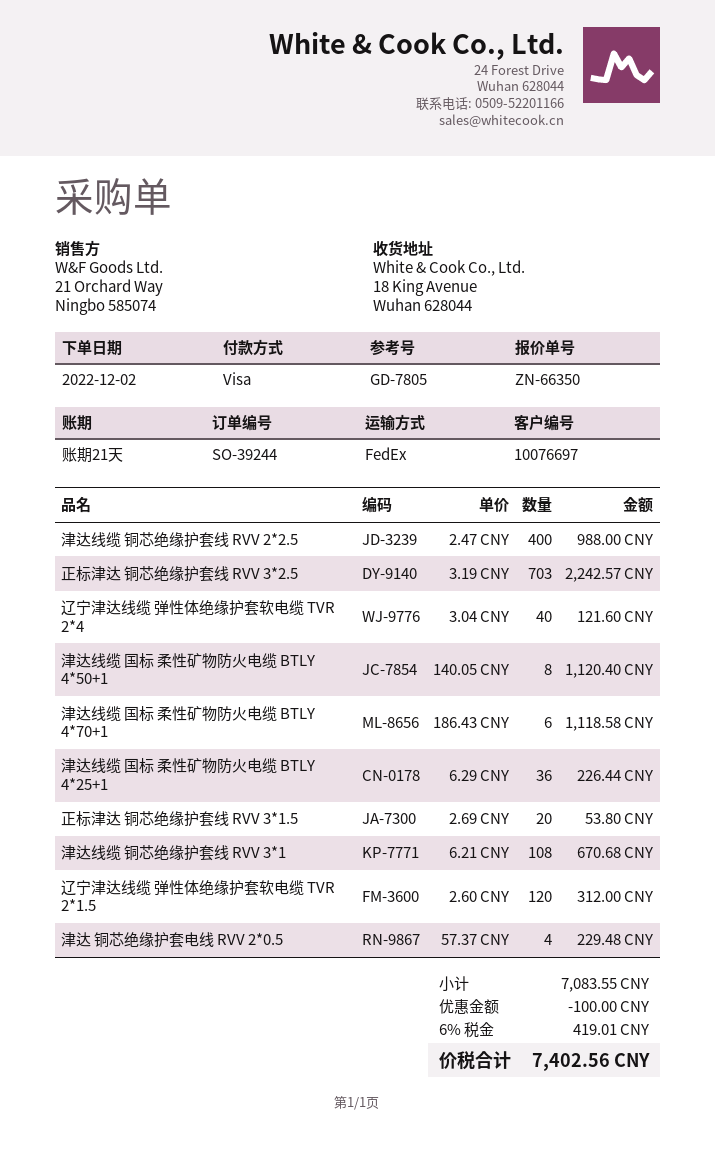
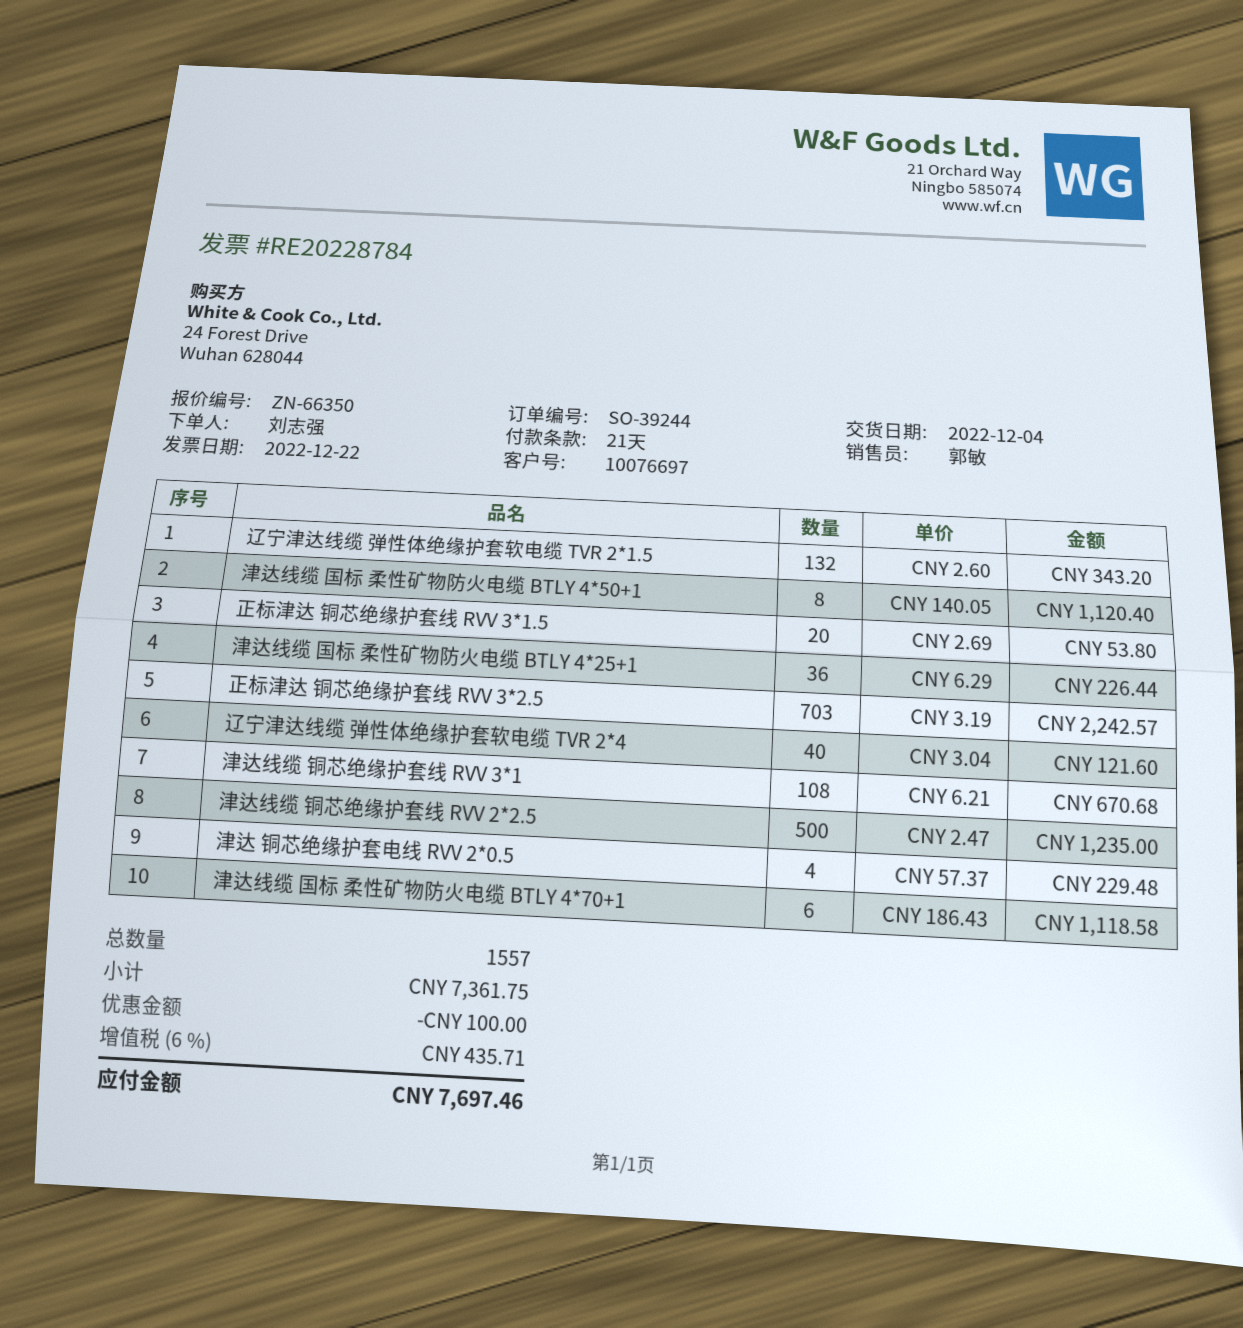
津达线缆 铜芯绝缘护套线 RVV 2*2.5: 400 x 2.47 = 988.00 -> 500 x 2.47 = 1235.00
辽宁津达线缆 弹性体绝缘护套软电缆 TVR 2*1.5: 120 x 2.60 = 312.00 -> 132 x 2.60 = 343.20
subtotal: 7083.55 -> 7361.75
tax: 6% = 419.01 -> 6% = 435.71
total: 7402.56 -> 7697.46

